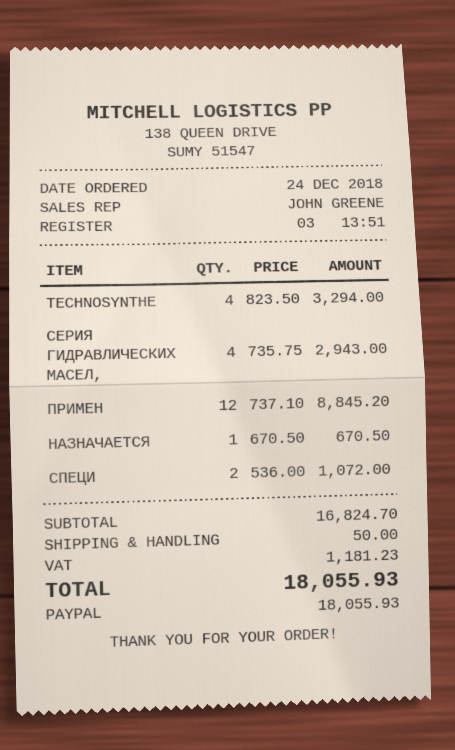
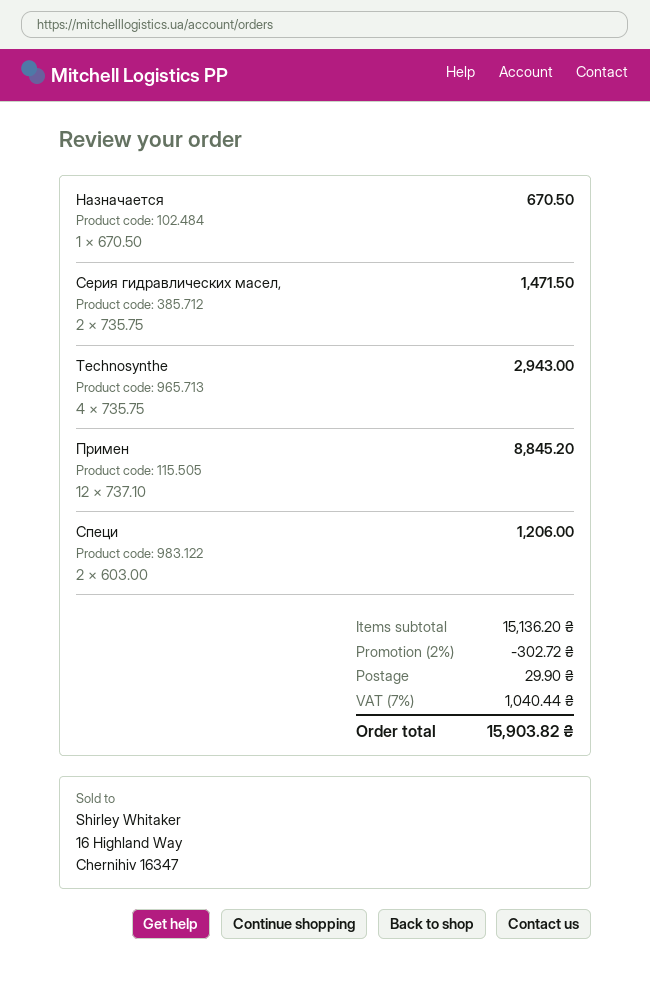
TECHNOSYNTHE: 4 x 823.50 = 3294.00 -> 4 x 735.75 = 2943.00
СЕРИЯ ГИДРАВЛИЧЕСКИХ МАСЕЛ,: 4 x 735.75 = 2943.00 -> 2 x 735.75 = 1471.50
СПЕЦИ: 2 x 536.00 = 1072.00 -> 2 x 603.00 = 1206.00
subtotal: 16824.70 -> 15136.20
discount: none -> 2% = 302.72
shipping: 50.00 -> 29.90
tax: 1181.23 -> 1040.44
total: 18055.93 -> 15903.82

